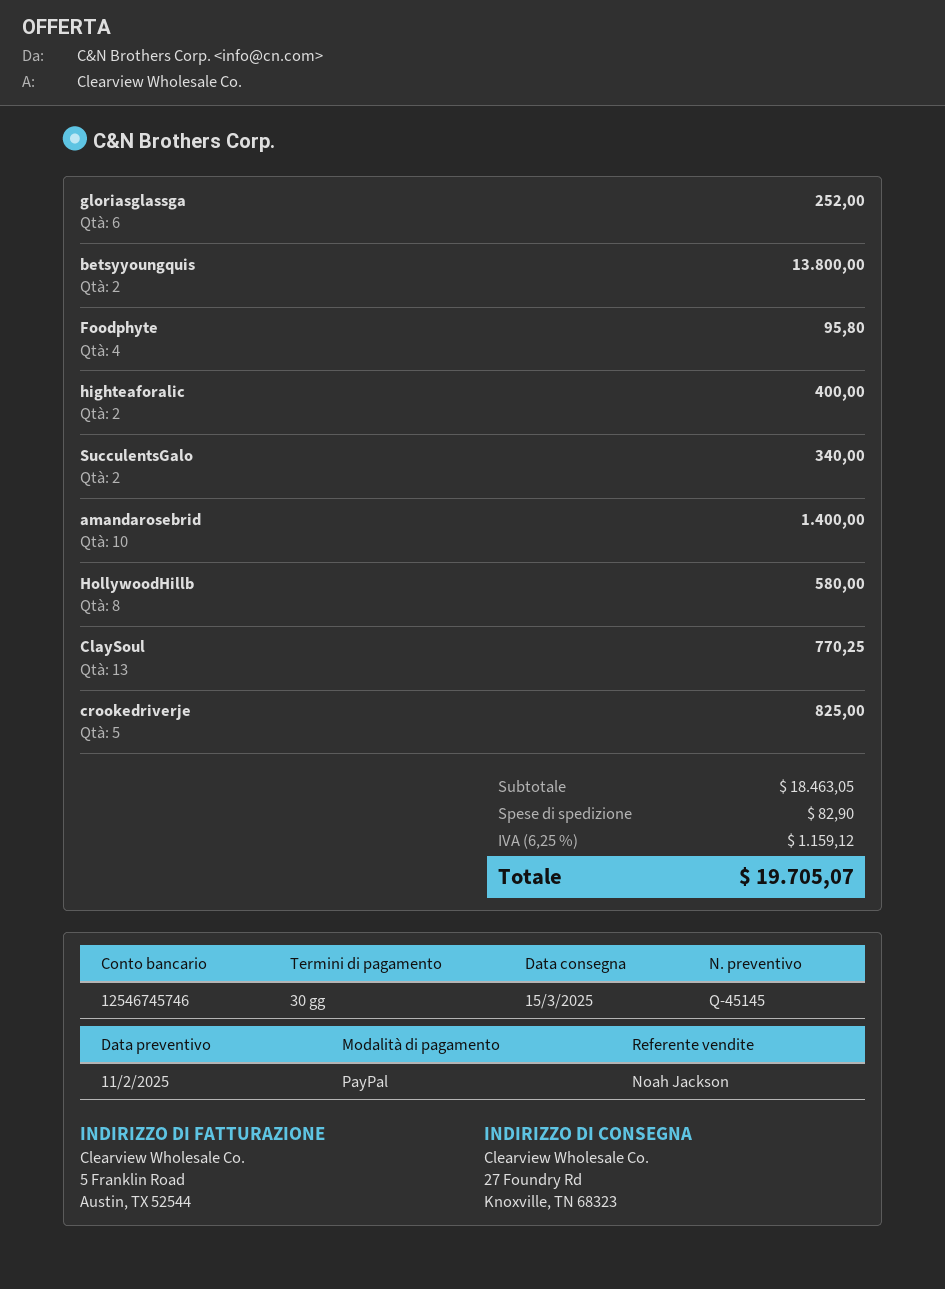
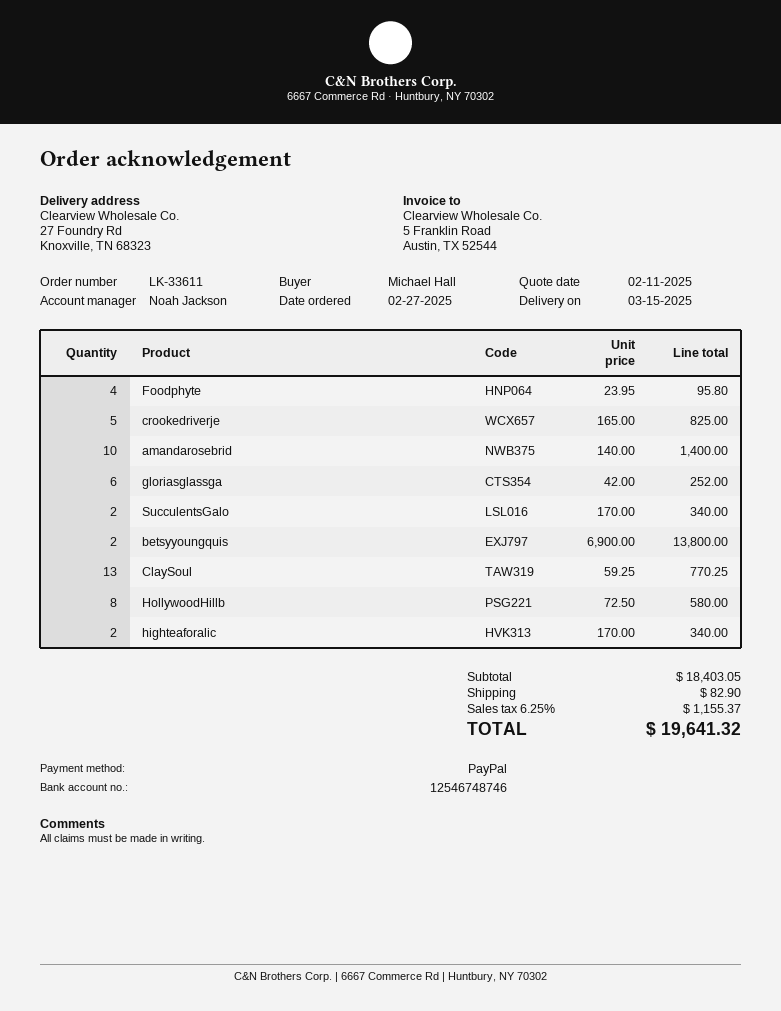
bank account: 12546745746 -> 12546748746
highteaforalic: 2 for 400.00 -> 2 for 340.00
subtotal: 18463.05 -> 18403.05
tax: 6.25% = 1159.12 -> 6.25% = 1155.37
total: 19705.07 -> 19641.32

